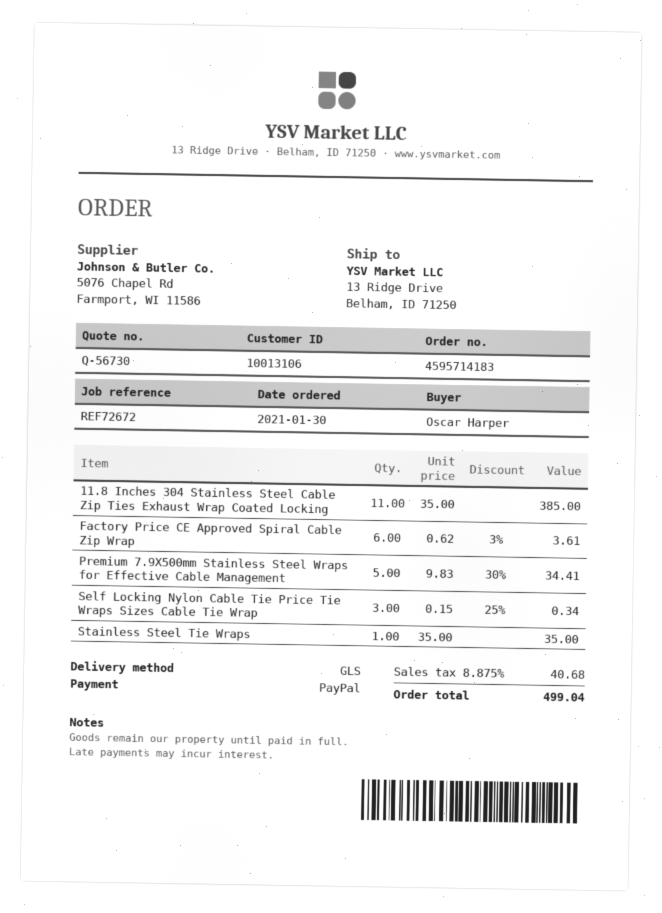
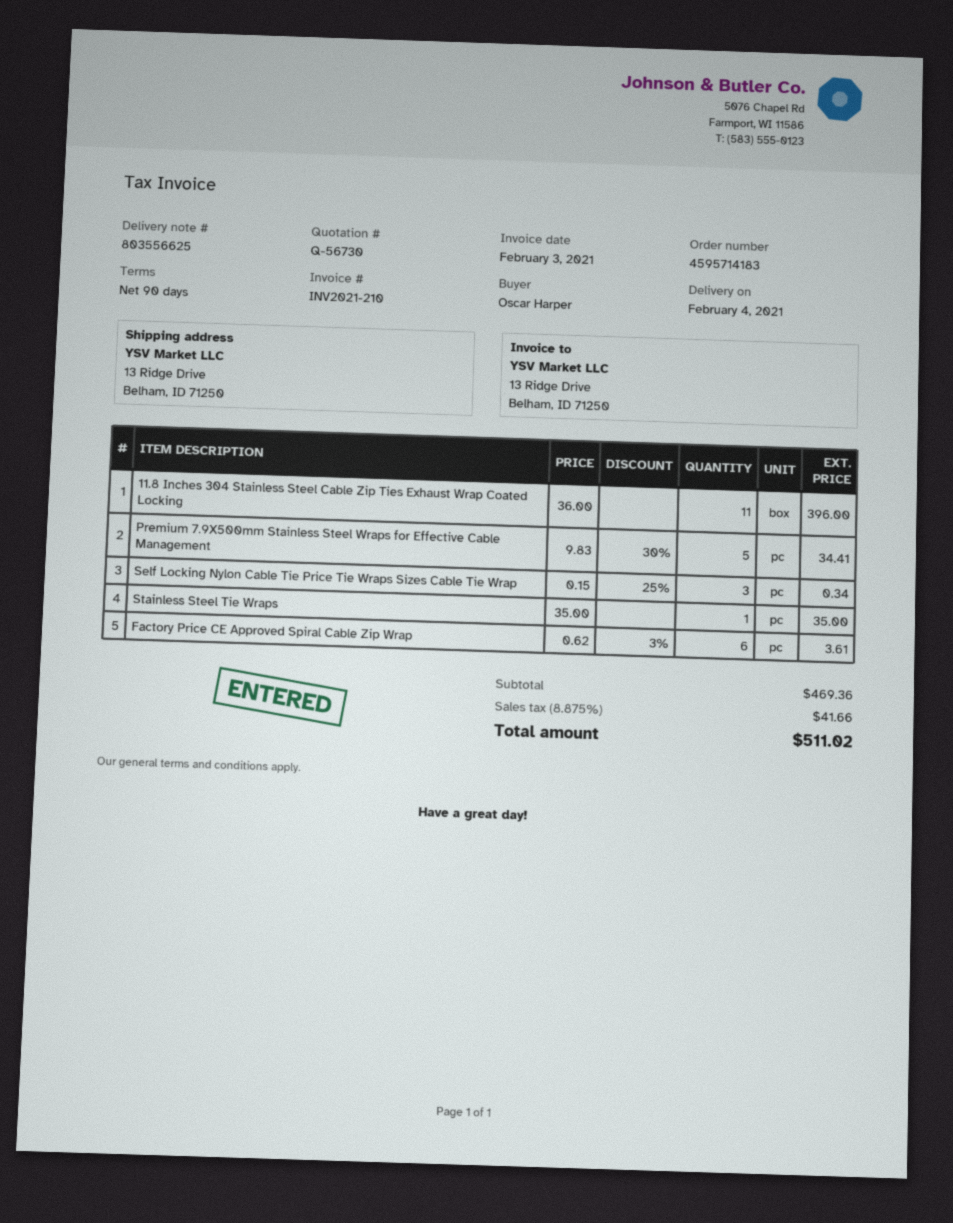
11.8 Inches 304 Stainless Steel Cable Zip Ties Exhaust Wrap Coated Locking: 11 x 35.00 = 385.00 -> 11 x 36.00 = 396.00
tax: 8.875% = 40.68 -> 8.875% = 41.66
total: 499.04 -> 511.02

